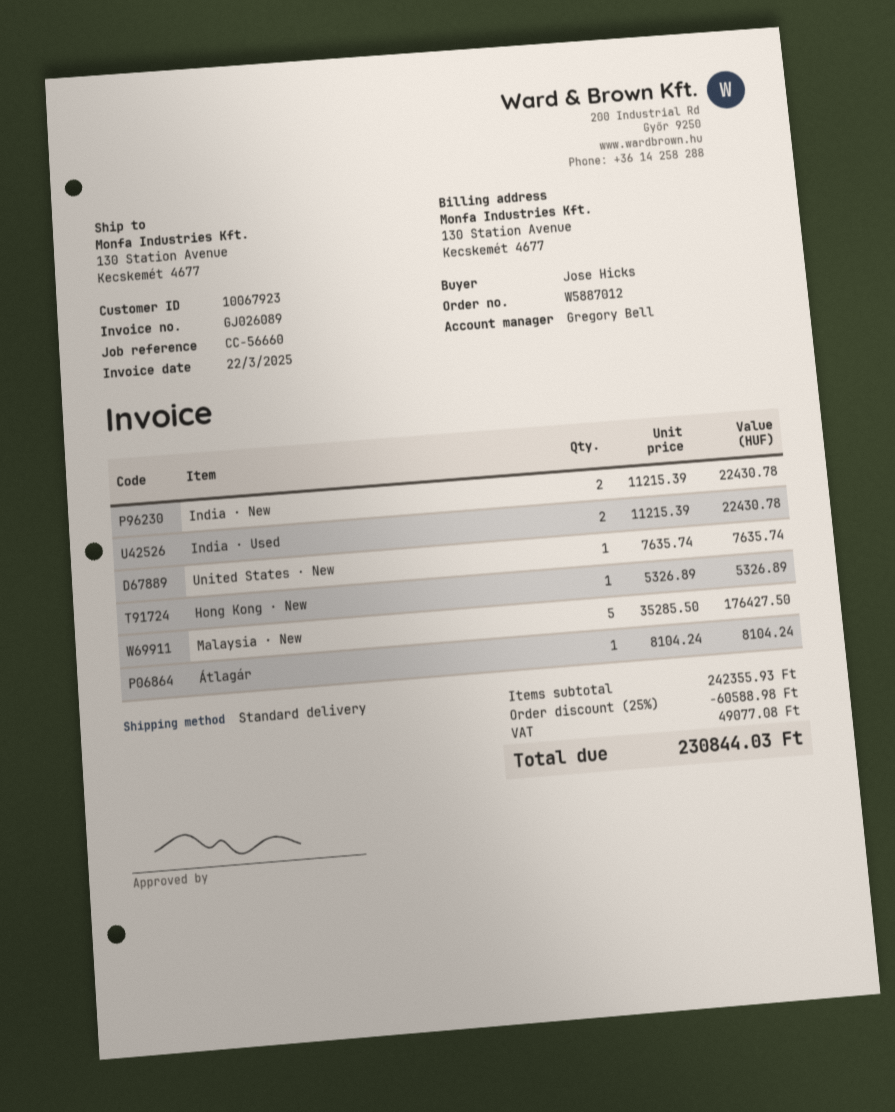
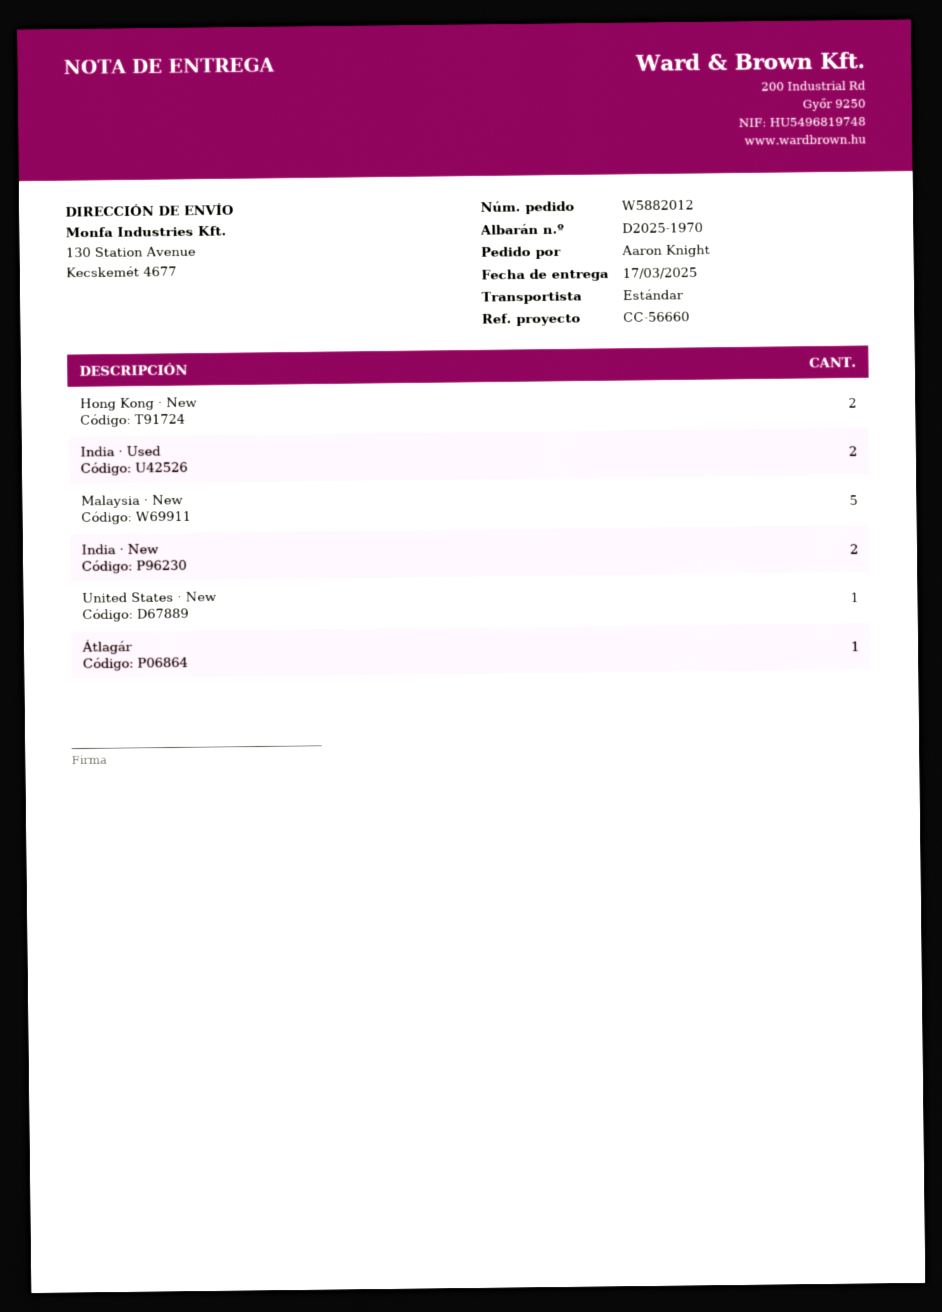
order number: W5887012 -> W5882012
ordered by: Jose Hicks -> Aaron Knight
Hong Kong · New: 1 -> 2

